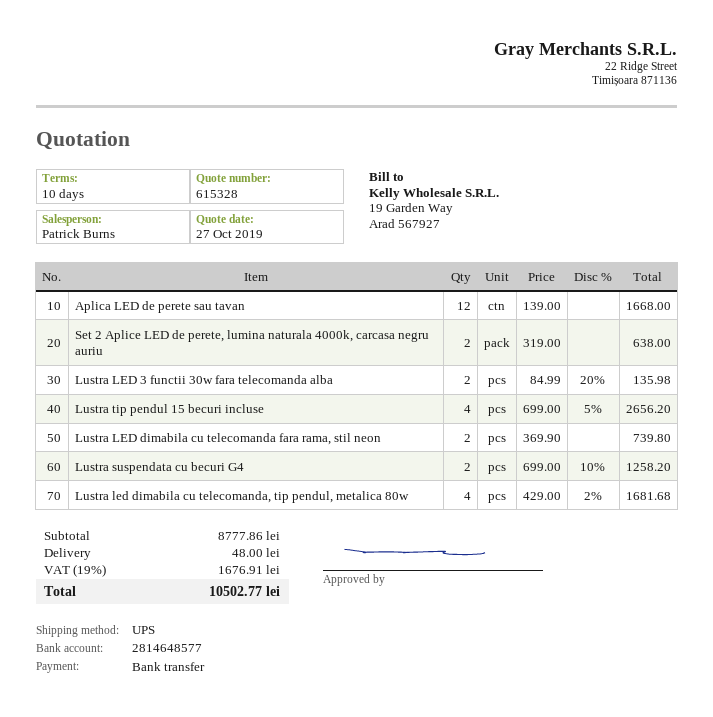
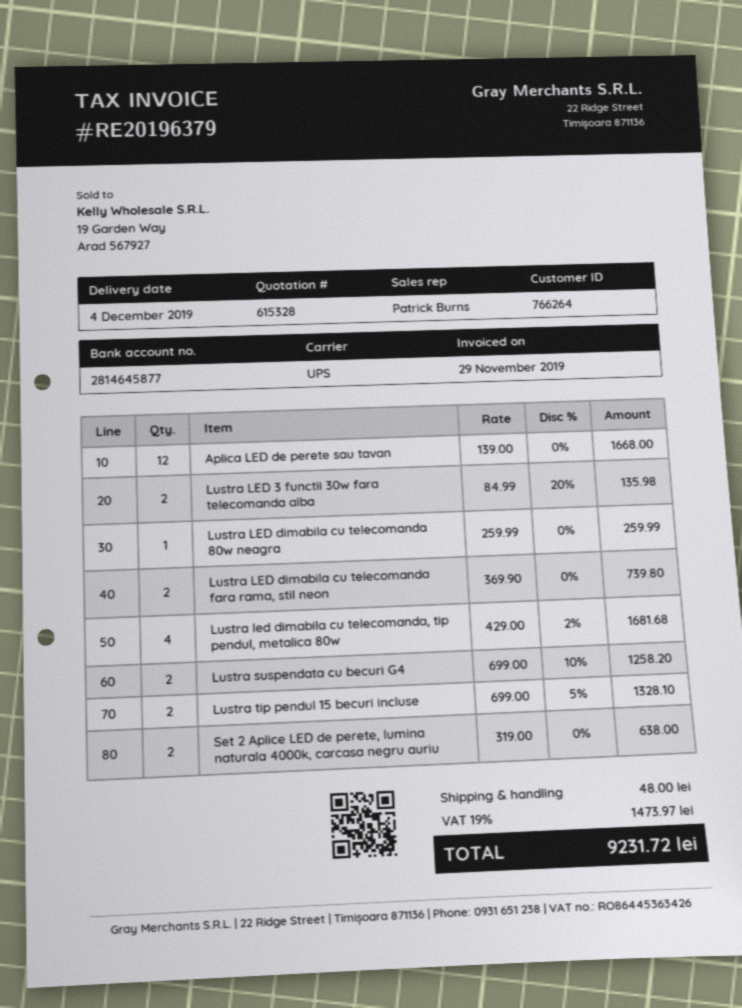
bank account: 2814648577 -> 2814645877
Lustra tip pendul 15 becuri incluse: 4 x 699.00 - 5% = 2656.20 -> 2 x 699.00 - 5% = 1328.10
Lustra LED dimabila cu telecomanda 80w neagra: none -> 1 x 259.99 = 259.99
tax: 19% = 1676.91 -> 19% = 1473.97
total: 10502.77 -> 9231.72

